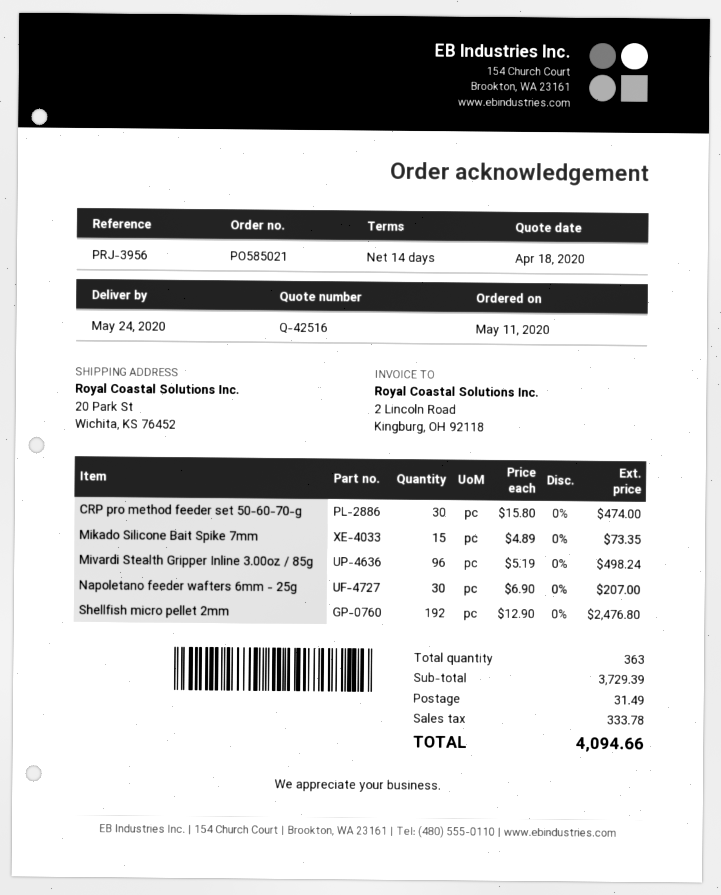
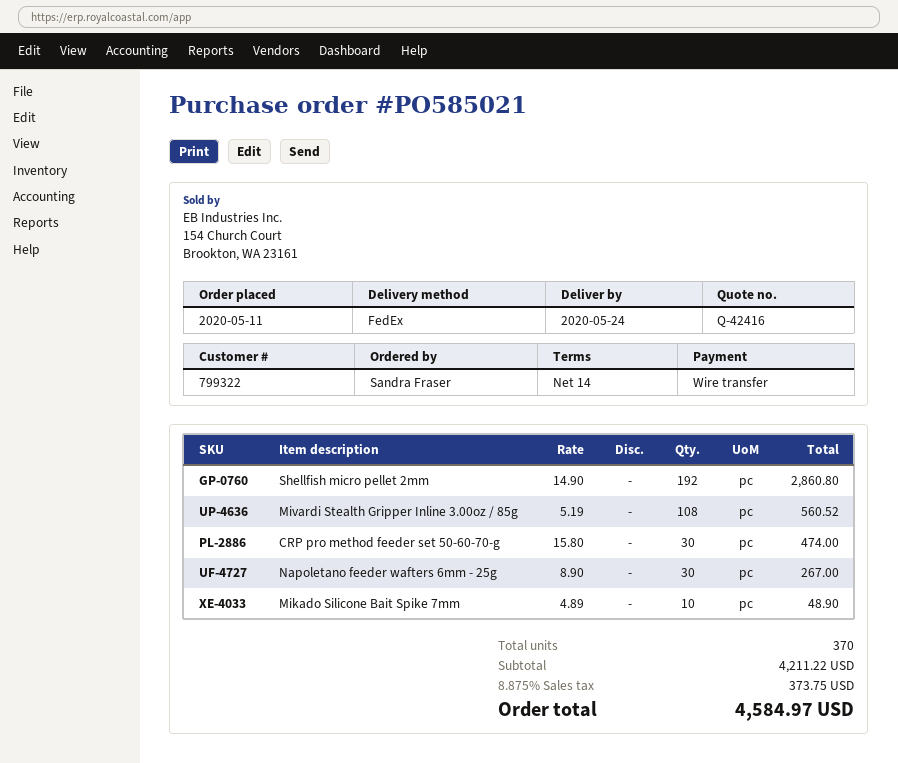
quote number: Q-42516 -> Q-42416
Mikado Silicone Bait Spike 7mm: 15 x 4.89 = 73.35 -> 10 x 4.89 = 48.90
Mivardi Stealth Gripper Inline 3.00oz / 85g: 96 x 5.19 = 498.24 -> 108 x 5.19 = 560.52
Napoletano feeder wafters 6mm - 25g: 30 x 6.90 = 207.00 -> 30 x 8.90 = 267.00
Shellfish micro pellet 2mm: 192 x 12.90 = 2476.80 -> 192 x 14.90 = 2860.80
total quantity: 363 -> 370
subtotal: 3729.39 -> 4211.22
shipping: 31.49 -> none
tax: 333.78 -> 373.75
total: 4094.66 -> 4584.97

